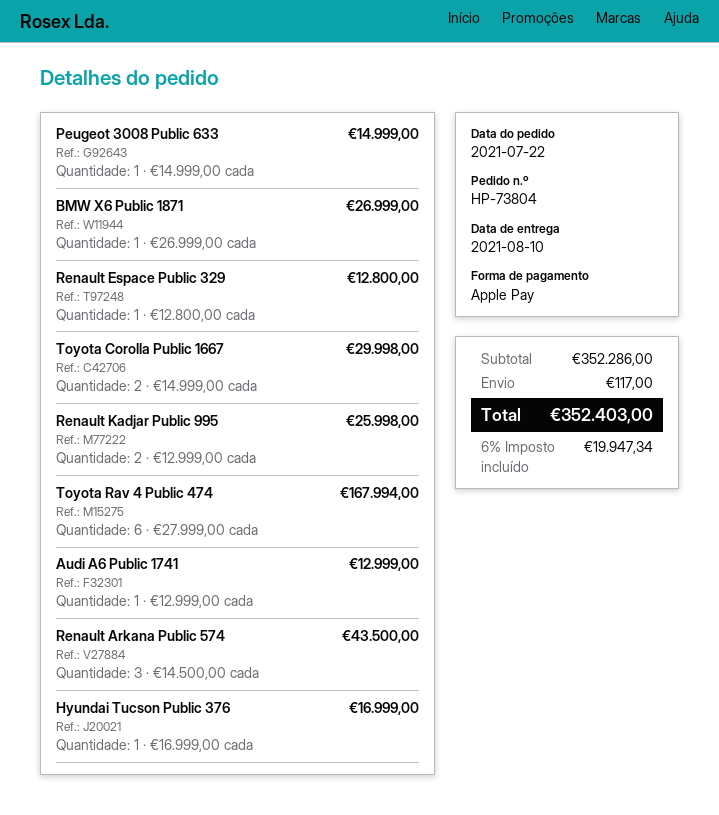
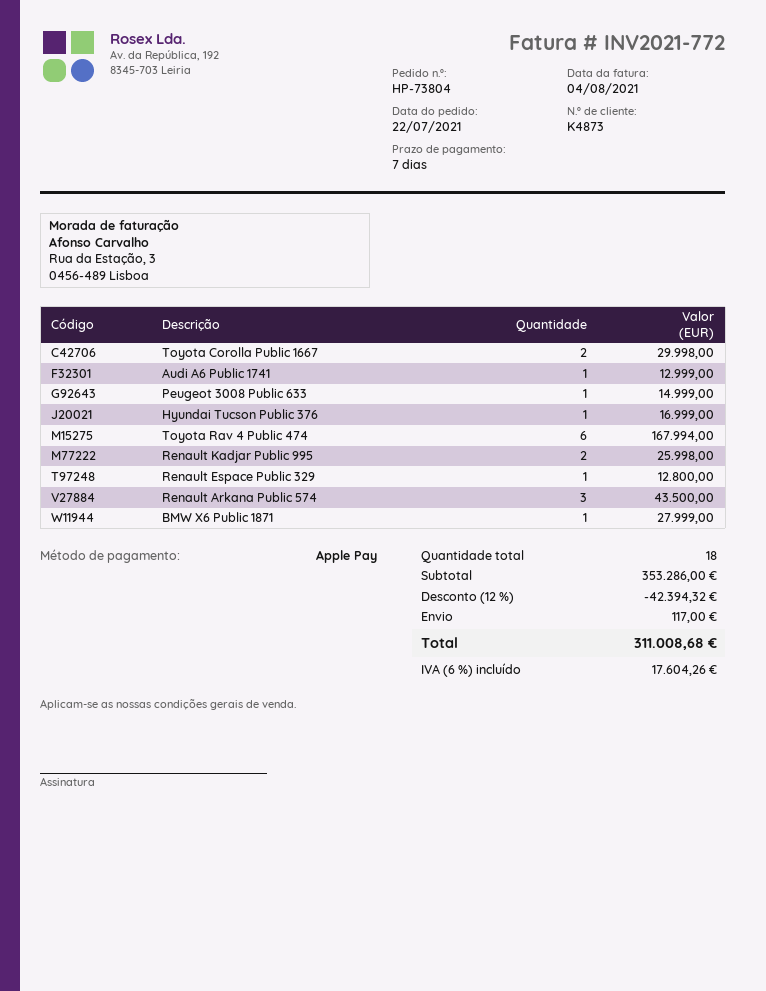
BMW X6 Public 1871: 1 for 26999.00 -> 1 for 27999.00
subtotal: 352286.00 -> 353286.00
discount: none -> 12% = 42394.32
tax: 6% = 19947.34 -> 6% = 17604.26
total: 352403.00 -> 311008.68

